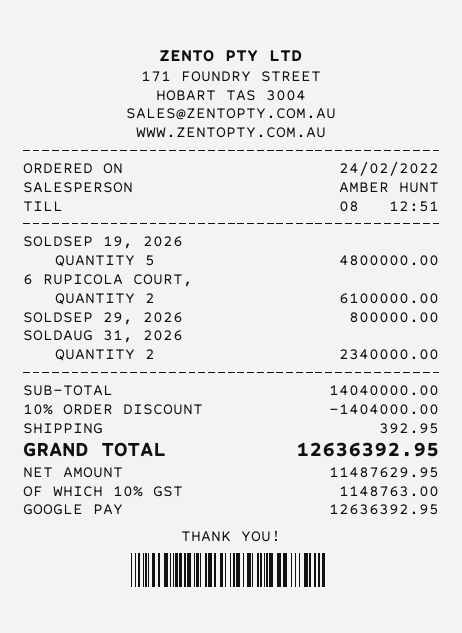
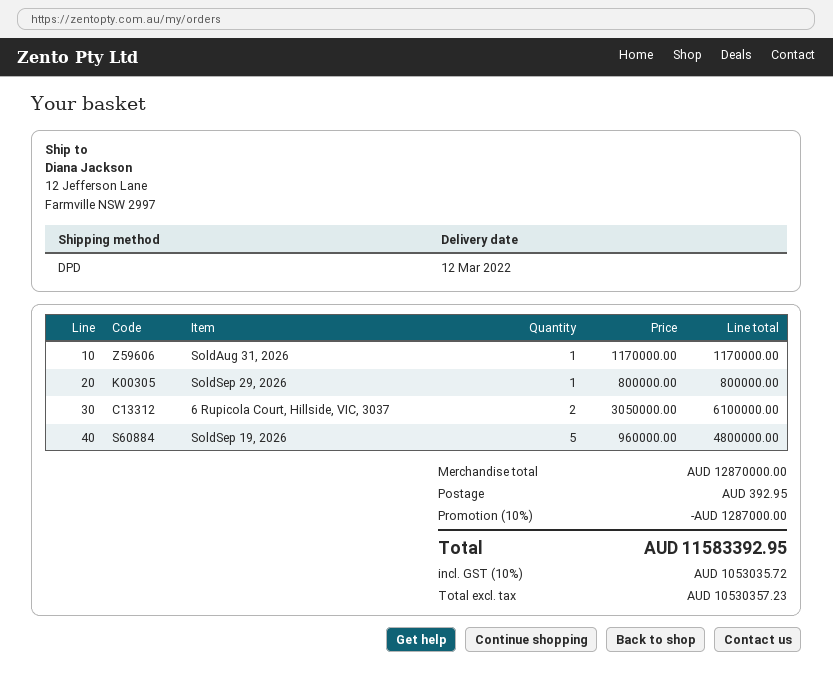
SOLDAUG 31, 2026: 2 for 2340000.00 -> 1 for 1170000.00
subtotal: 14040000.00 -> 12870000.00
discount: 10% = 1404000.00 -> 10% = 1287000.00
net: 11487629.95 -> 10530357.23
tax: 10% = 1148763.00 -> 10% = 1053035.72
total: 12636392.95 -> 11583392.95

